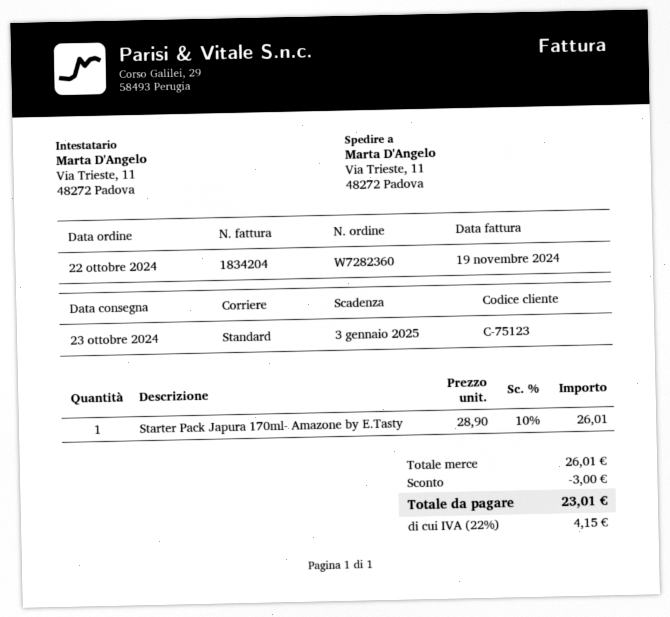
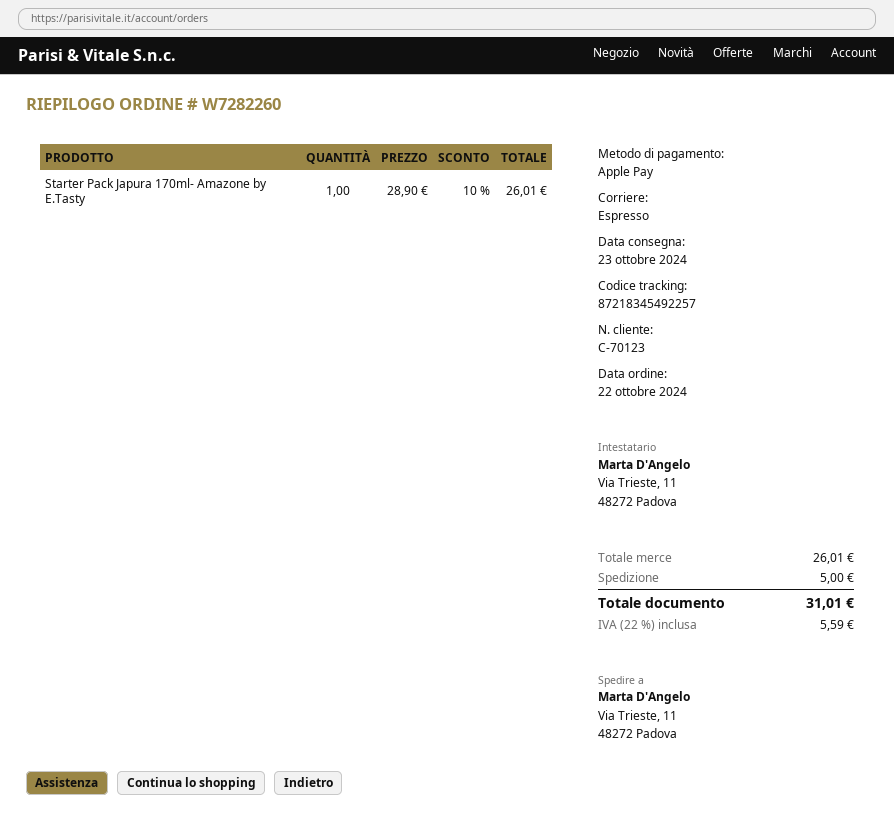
order number: W7282360 -> W7282260
customer number: C-75123 -> C-70123
shipping method: standard -> express
discount: 3.00 -> none
shipping: none -> 5.00
tax: 22% = 4.15 -> 22% = 5.59
total: 23.01 -> 31.01

